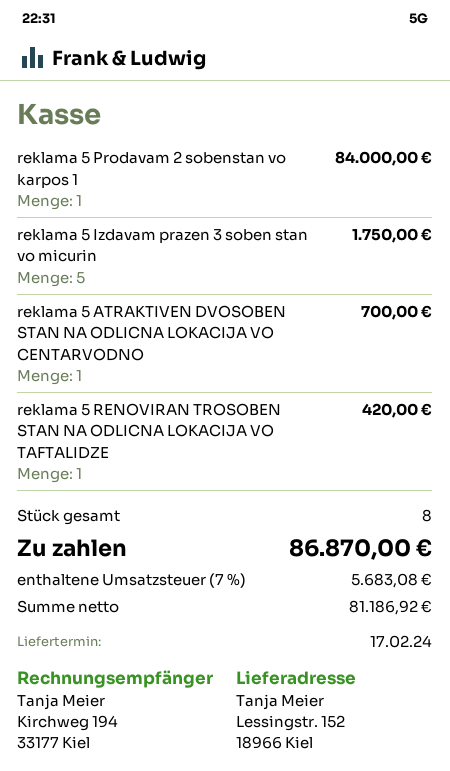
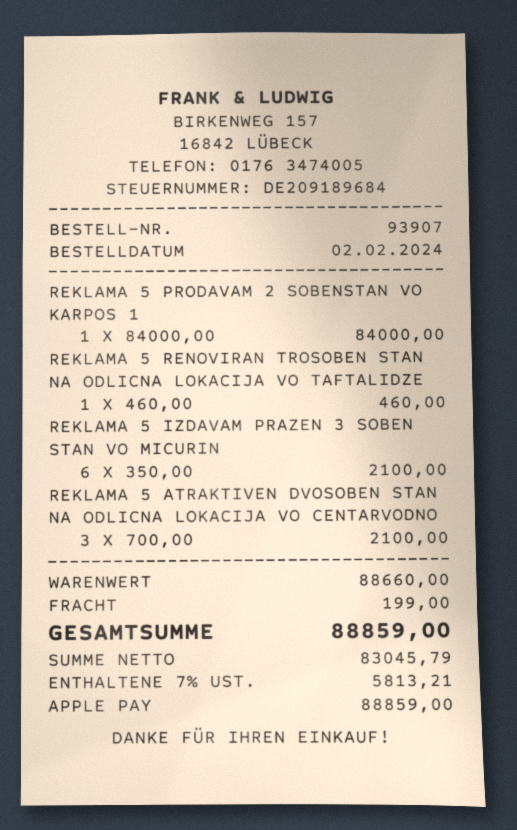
reklama 5 Izdavam prazen 3 soben stan vo micurin: 5 for 1750.00 -> 6 for 2100.00
reklama 5 ATRAKTIVEN DVOSOBEN STAN NA ODLICNA LOKACIJA VO CENTARVODNO: 1 for 700.00 -> 3 for 2100.00
reklama 5 RENOVIRAN TROSOBEN STAN NA ODLICNA LOKACIJA VO TAFTALIDZE: 1 for 420.00 -> 1 for 460.00
shipping: none -> 199.00
net: 81186.92 -> 83045.79
tax: 7% = 5683.08 -> 7% = 5813.21
total: 86870.00 -> 88859.00

